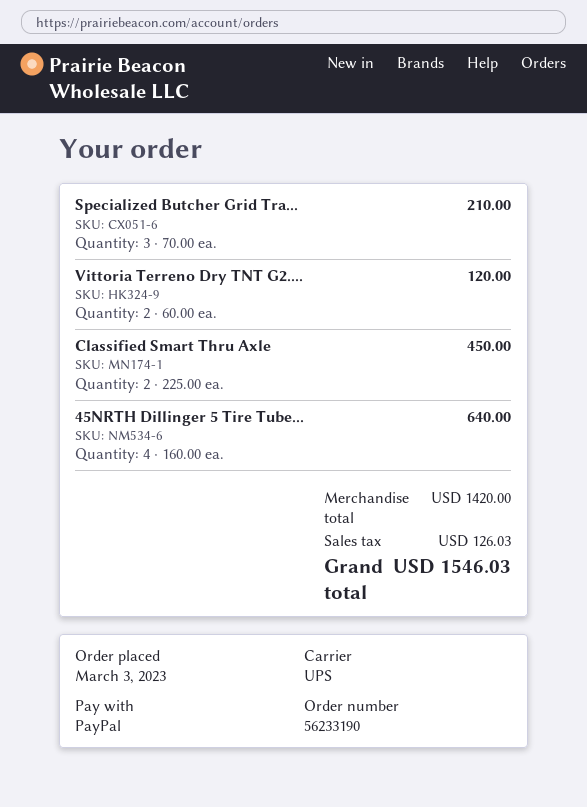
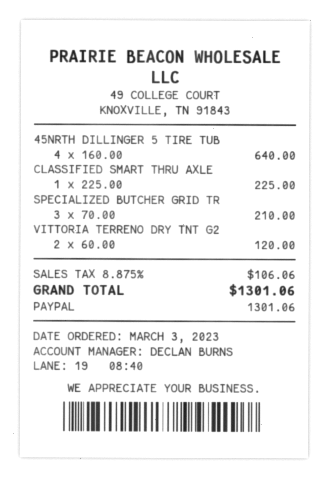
Classified Smart Thru Axle: 2 x 225.00 = 450.00 -> 1 x 225.00 = 225.00
tax: 126.03 -> 106.06
total: 1546.03 -> 1301.06

